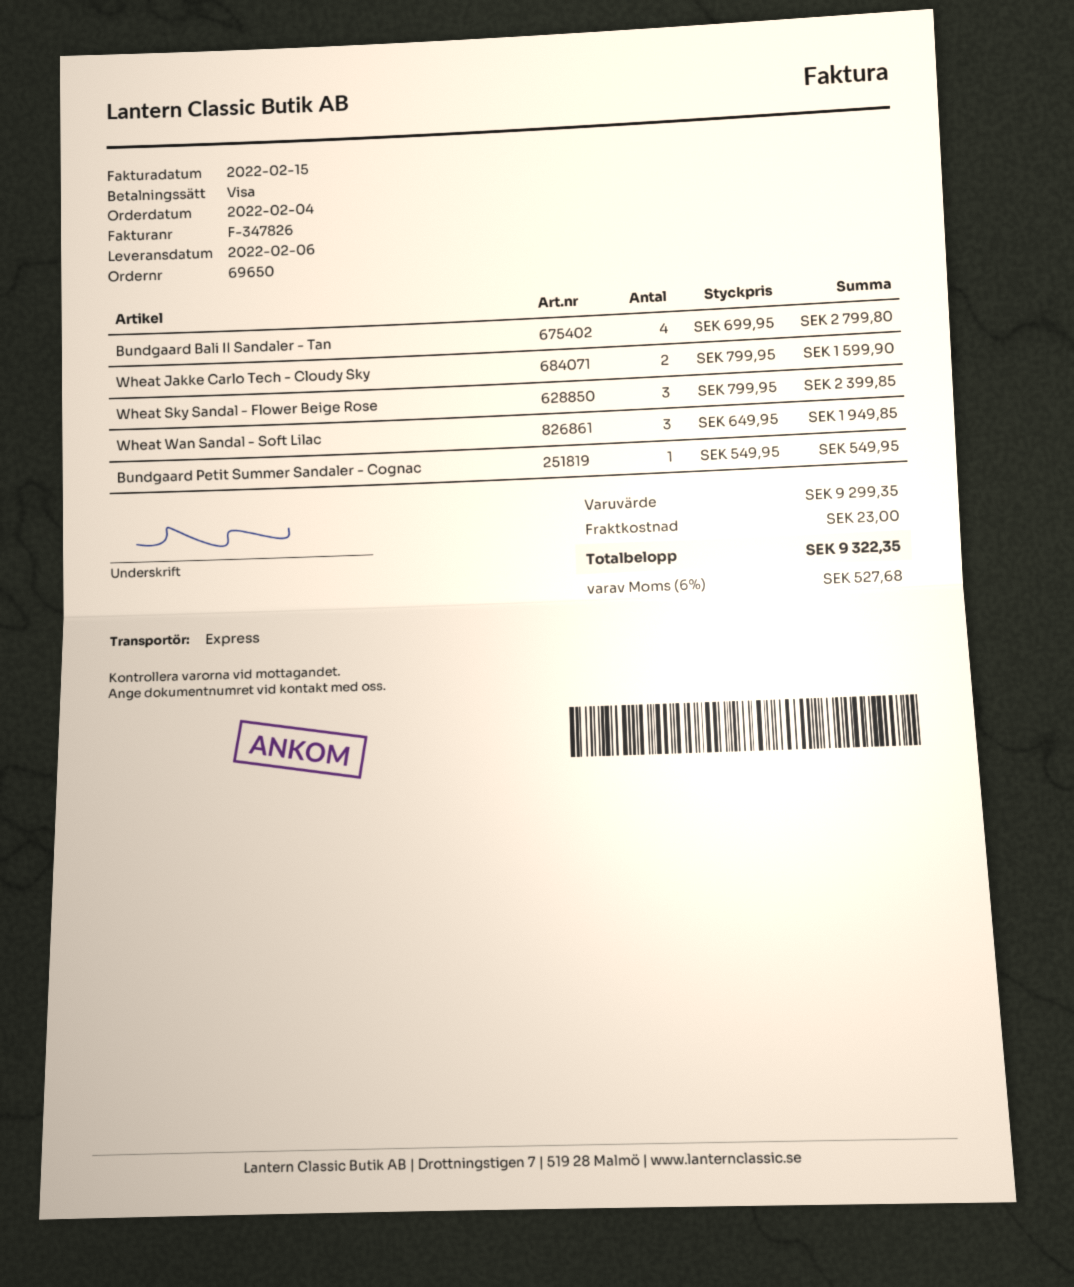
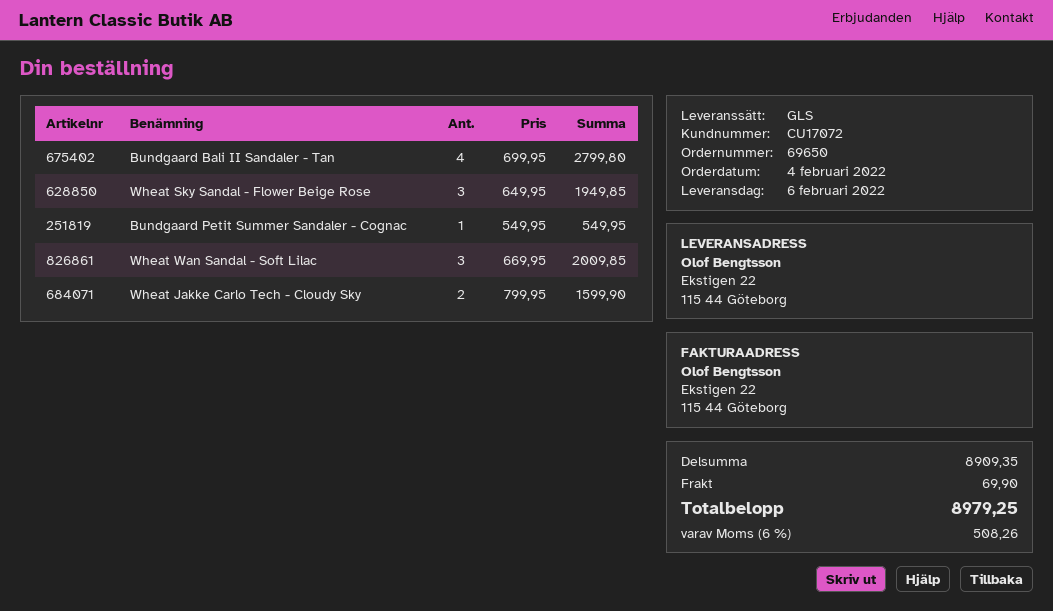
shipping method: express -> GLS
Wheat Sky Sandal - Flower Beige Rose: 3 x 799.95 = 2399.85 -> 3 x 649.95 = 1949.85
Wheat Wan Sandal - Soft Lilac: 3 x 649.95 = 1949.85 -> 3 x 669.95 = 2009.85
subtotal: 9299.35 -> 8909.35
shipping: 23.00 -> 69.90
tax: 6% = 527.68 -> 6% = 508.26
total: 9322.35 -> 8979.25

